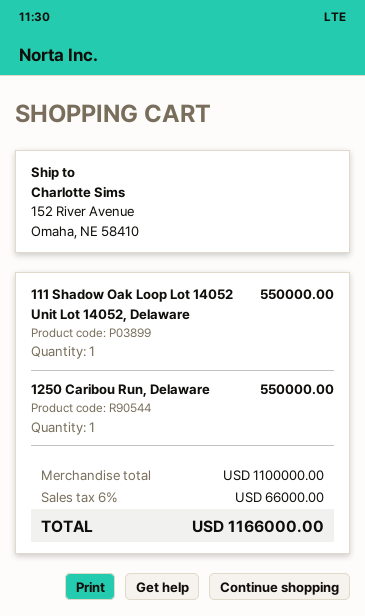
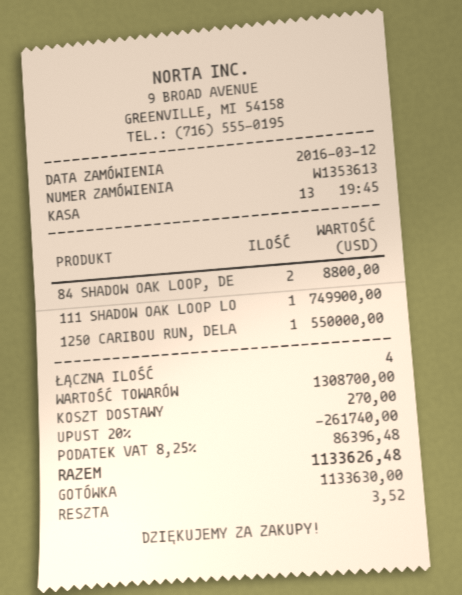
111 Shadow Oak Loop Lot 14052 Unit Lot 14052, Delaware: 1 for 550000.00 -> 1 for 749900.00
84 SHADOW OAK LOOP, DE: none -> 2 for 8800.00
subtotal: 1100000.00 -> 1308700.00
discount: none -> 20% = 261740.00
shipping: none -> 270.00
tax: 6% = 66000.00 -> 8.25% = 86396.48
total: 1166000.00 -> 1133626.48

